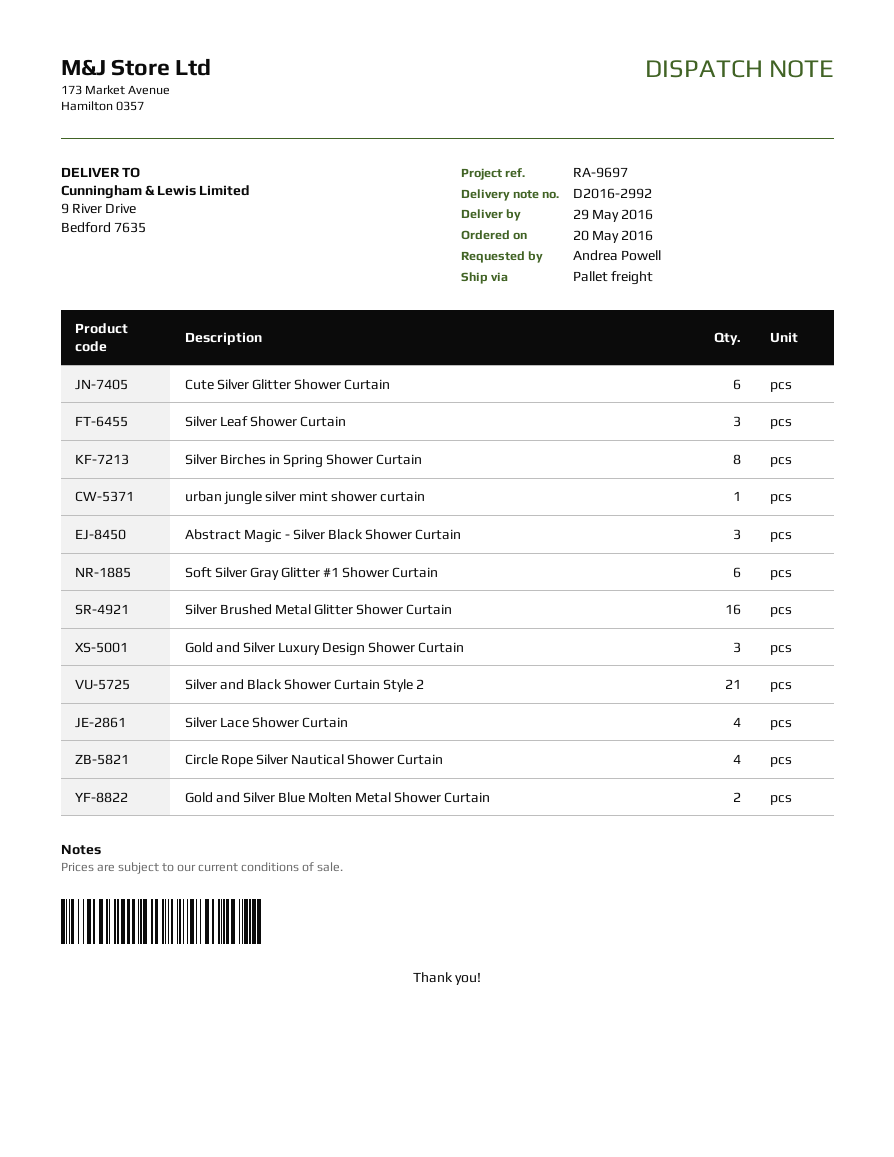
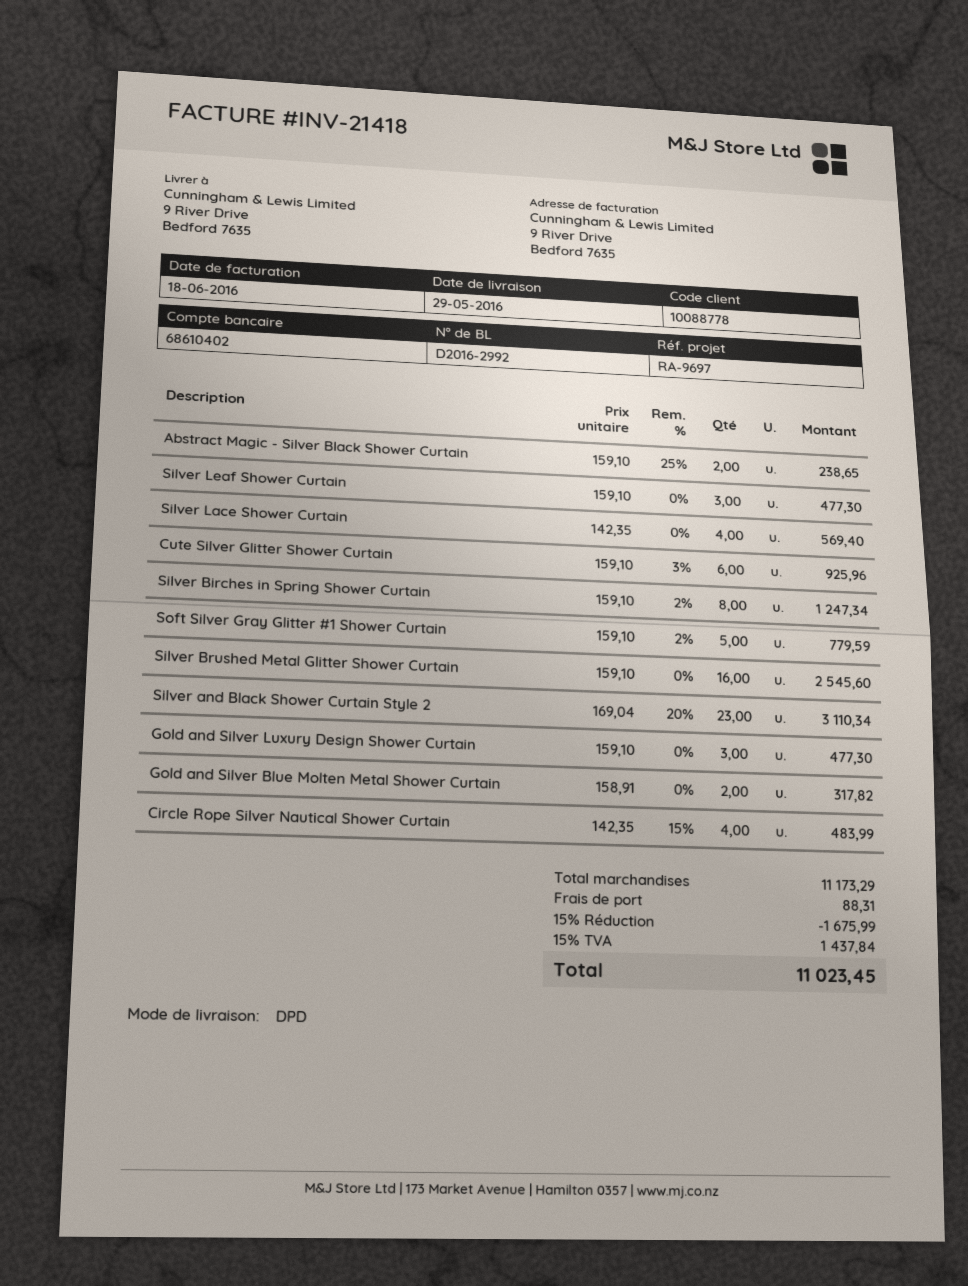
shipping method: pallet freight -> DPD
urban jungle silver mint shower curtain: 1 -> none
Abstract Magic - Silver Black Shower Curtain: 3 -> 2
Soft Silver Gray Glitter #1 Shower Curtain: 6 -> 5
Silver and Black Shower Curtain Style 2: 21 -> 23

